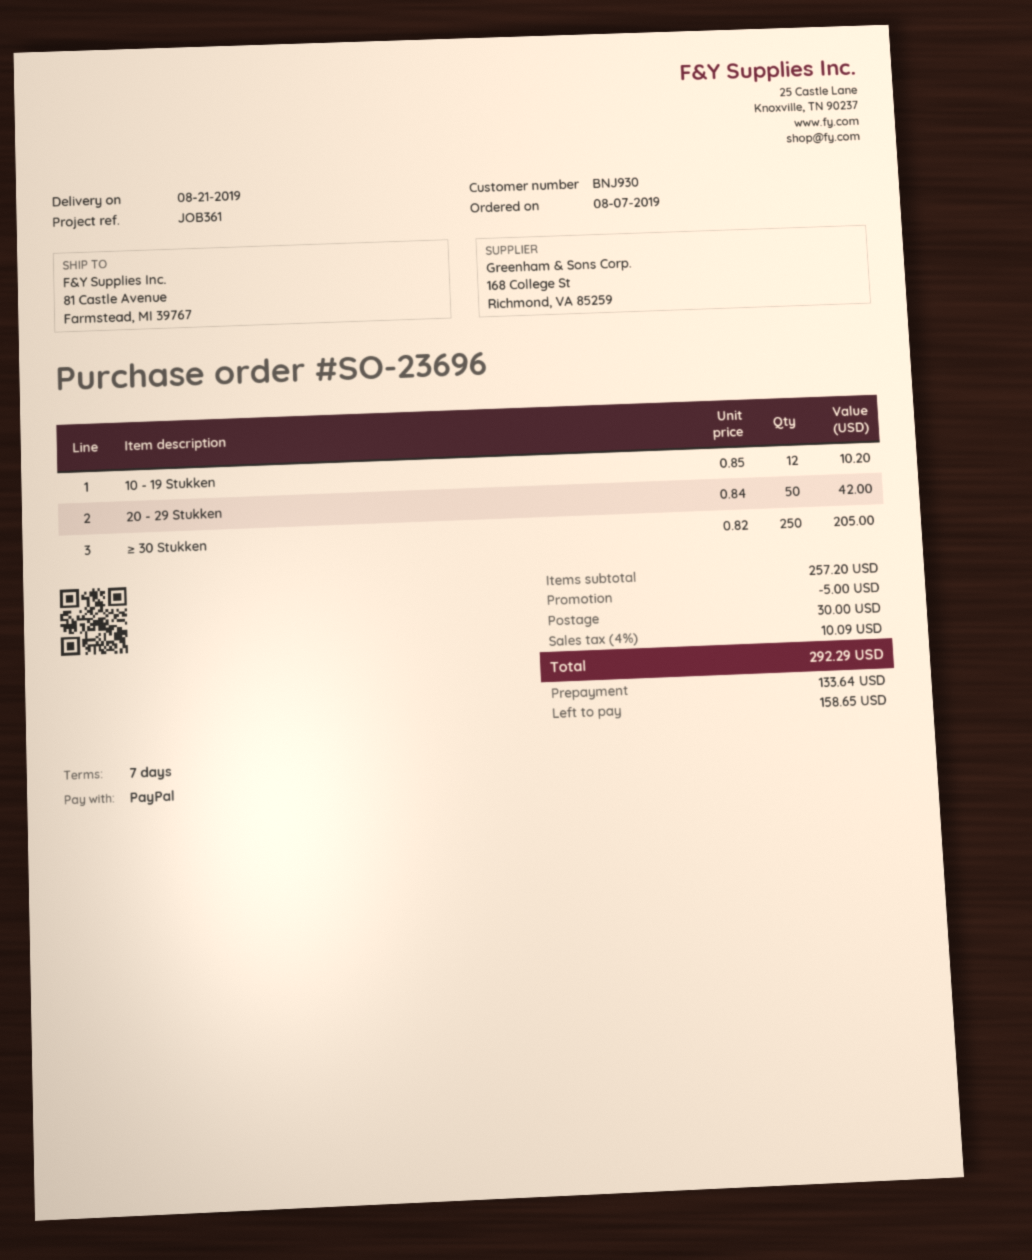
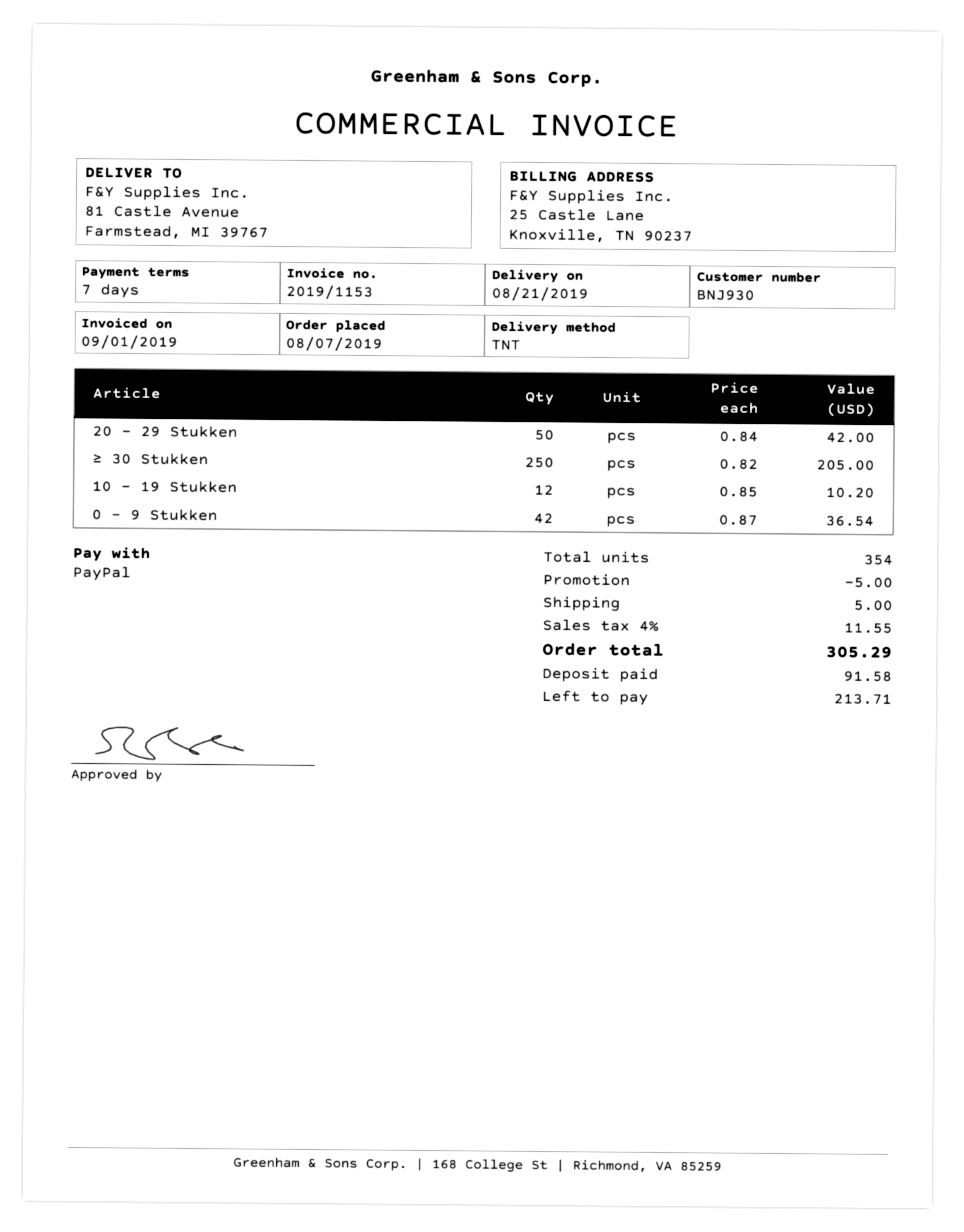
0 - 9 Stukken: none -> 42 x 0.87 = 36.54
shipping: 30.00 -> 5.00
tax: 4% = 10.09 -> 4% = 11.55
total: 292.29 -> 305.29
deposit: 133.64 -> 91.58
balance: 158.65 -> 213.71

